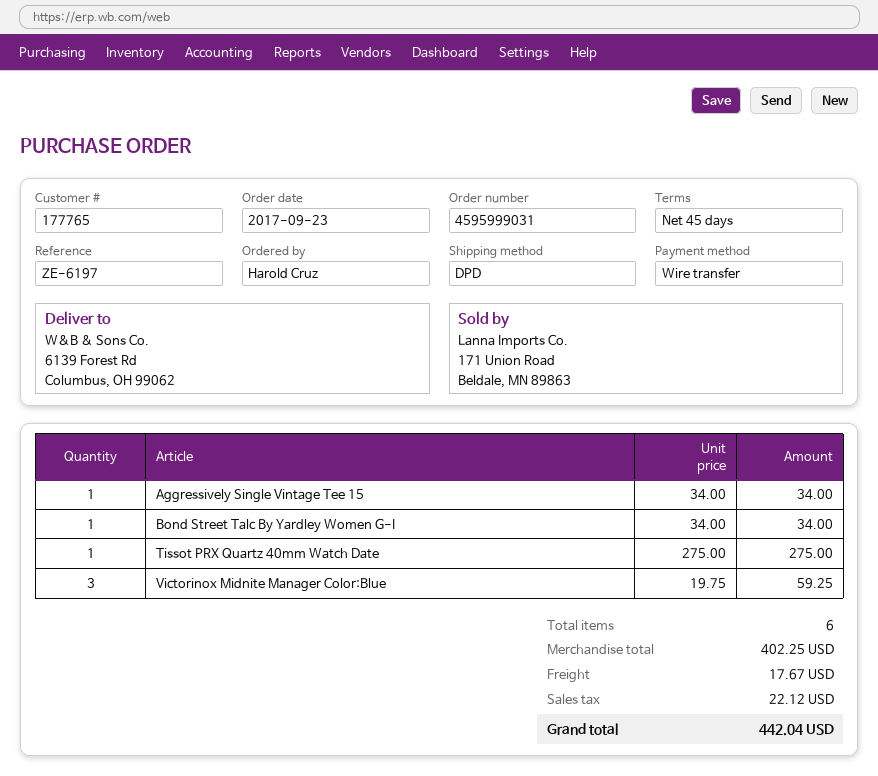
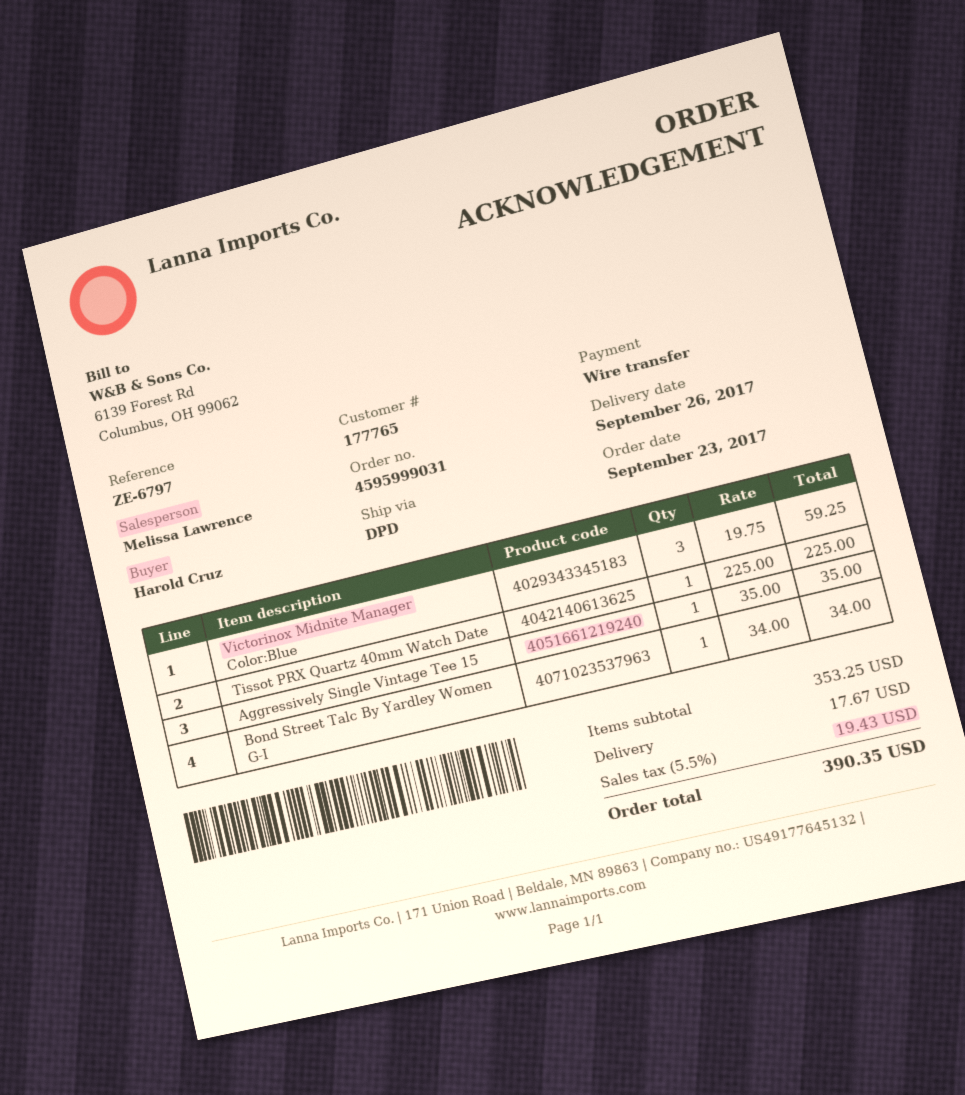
reference: ZE-6197 -> ZE-6797
Aggressively Single Vintage Tee 15: 1 x 34.00 = 34.00 -> 1 x 35.00 = 35.00
Tissot PRX Quartz 40mm Watch Date: 1 x 275.00 = 275.00 -> 1 x 225.00 = 225.00
subtotal: 402.25 -> 353.25
tax: 22.12 -> 19.43
total: 442.04 -> 390.35

